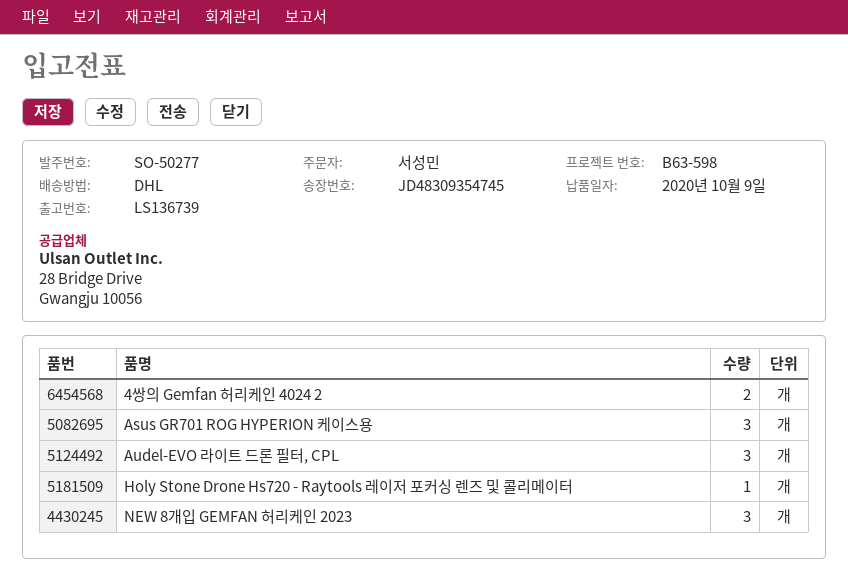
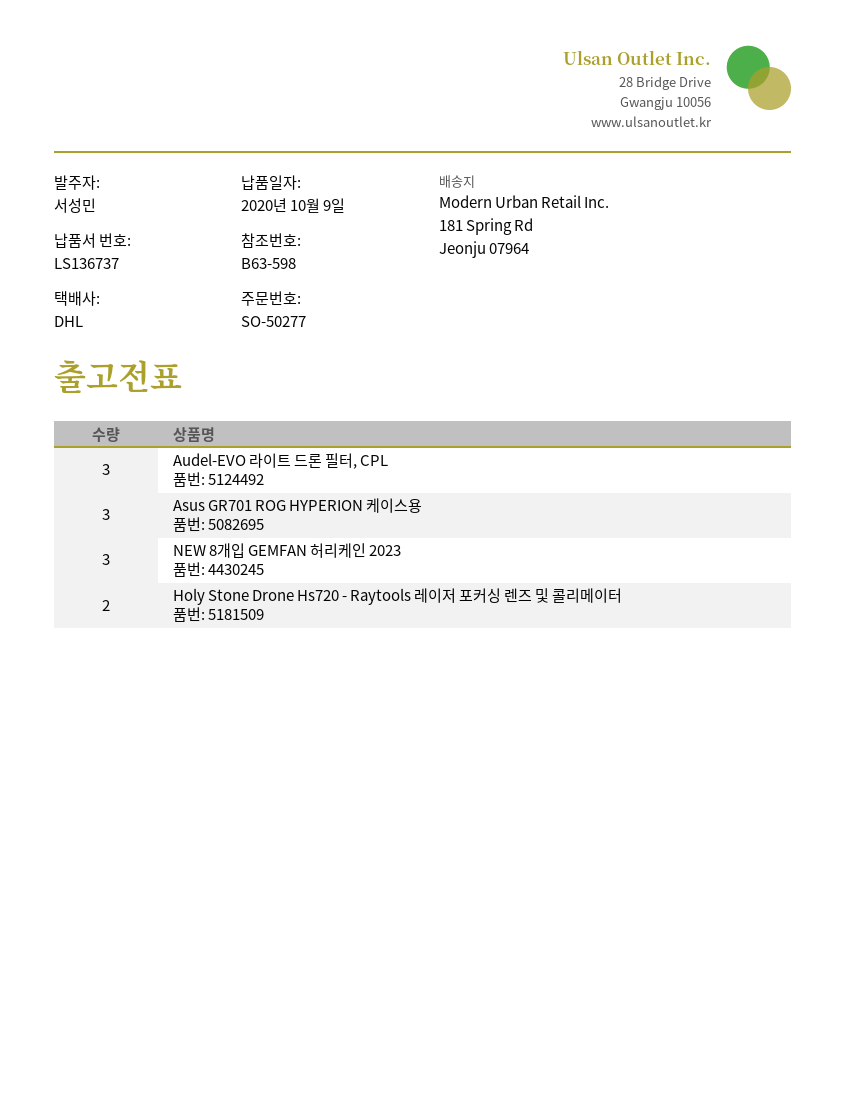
delivery note number: LS136739 -> LS136737
4쌍의 Gemfan 허리케인 4024 2: 2 -> none
Holy Stone Drone Hs720 - Raytools 레이저 포커싱 렌즈 및 콜리메이터: 1 -> 2

